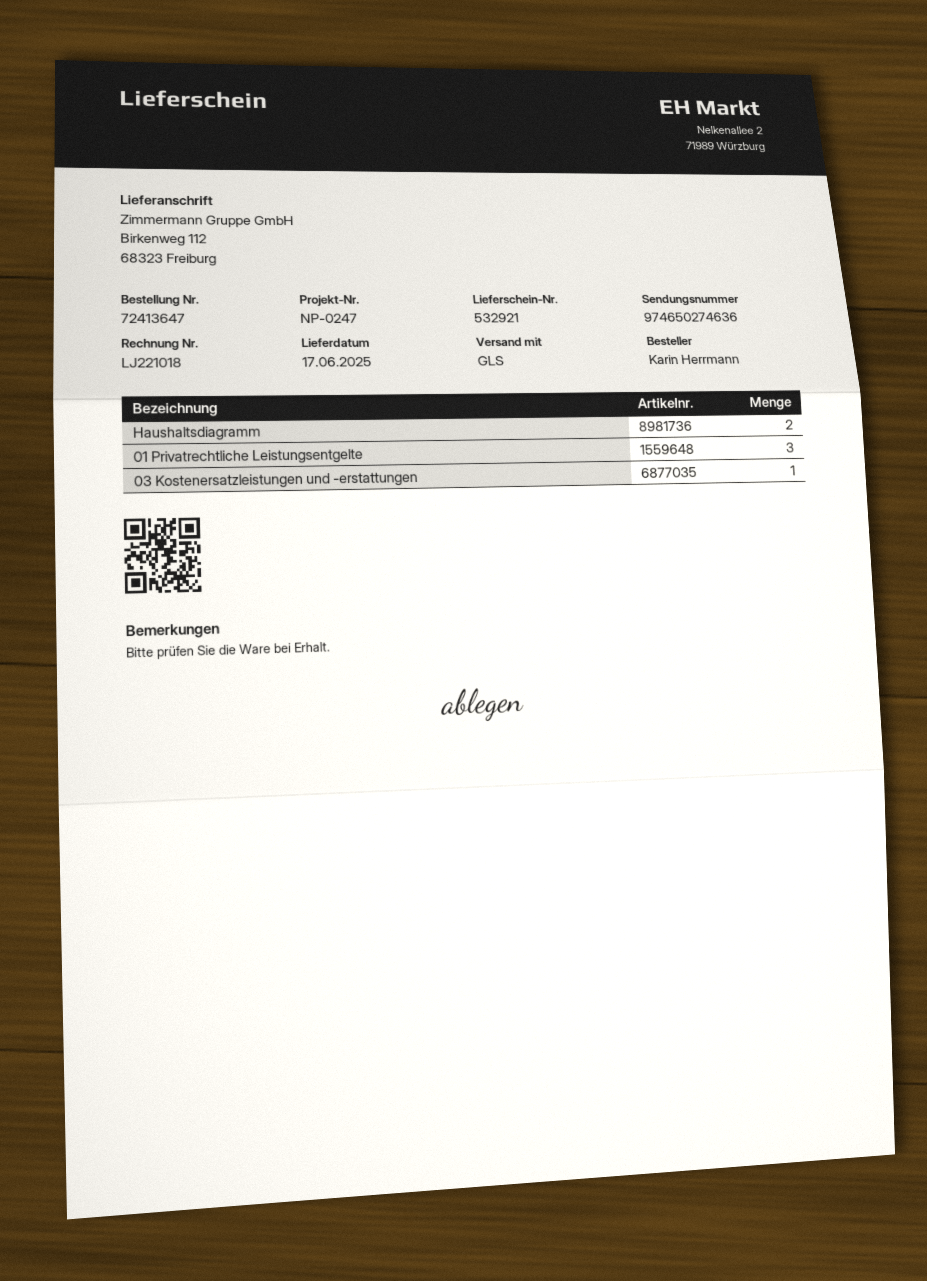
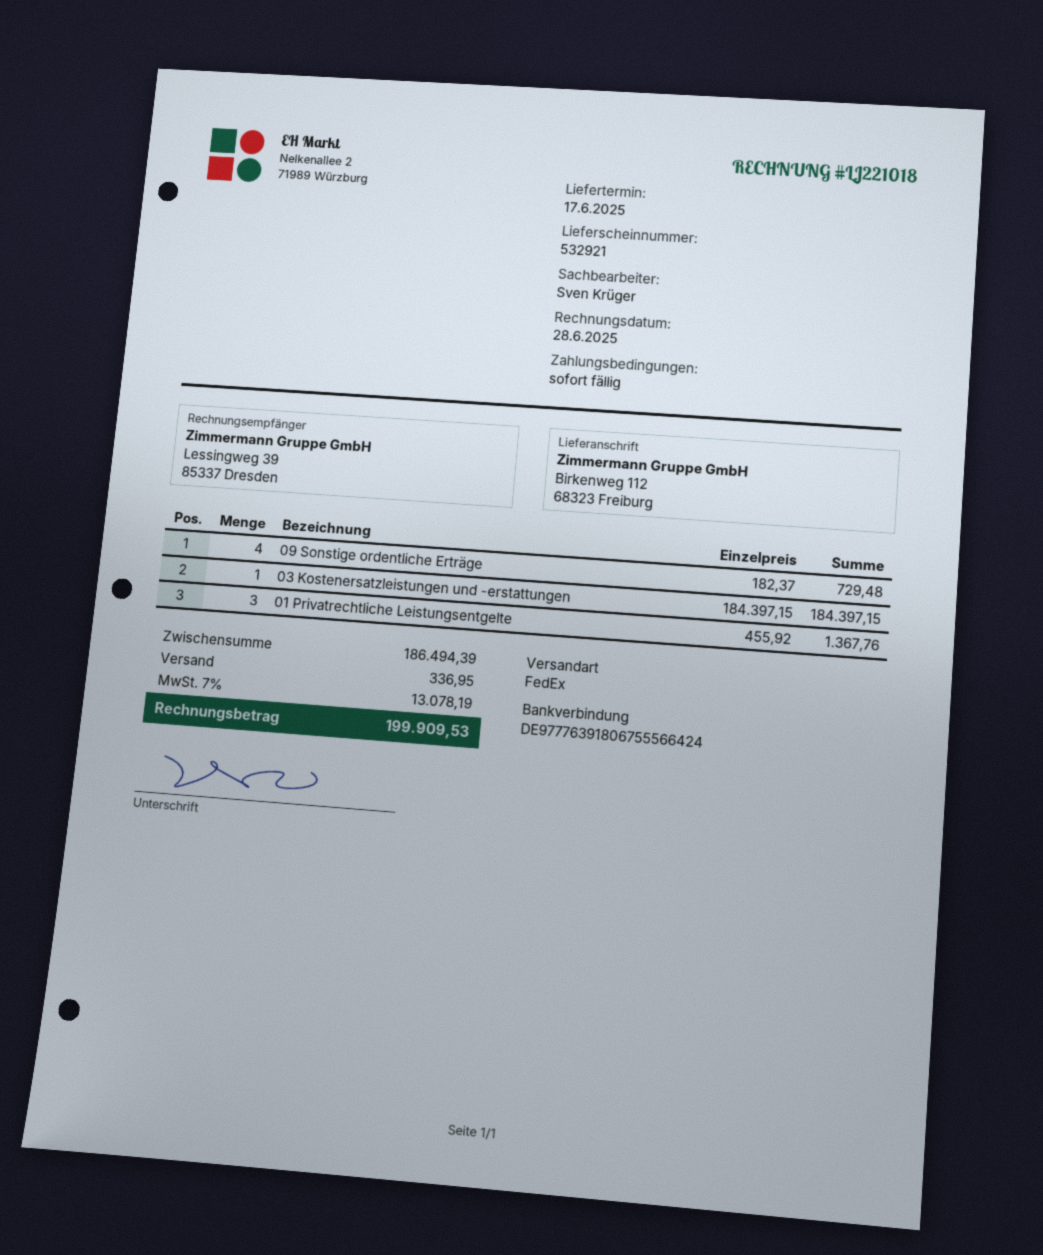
shipping method: GLS -> FedEx
Haushaltsdiagramm: 2 -> none
09 Sonstige ordentliche Erträge: none -> 4

